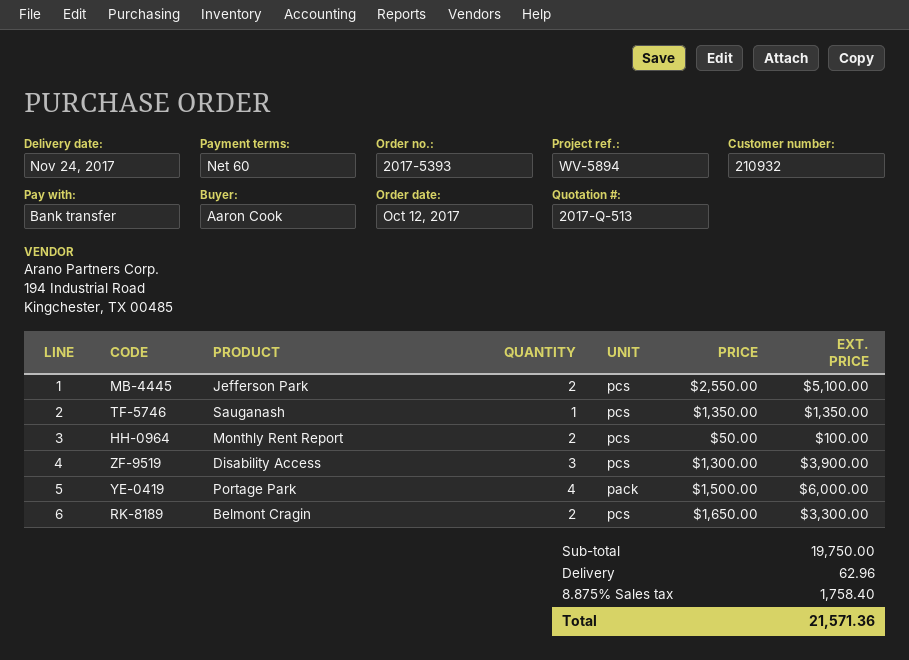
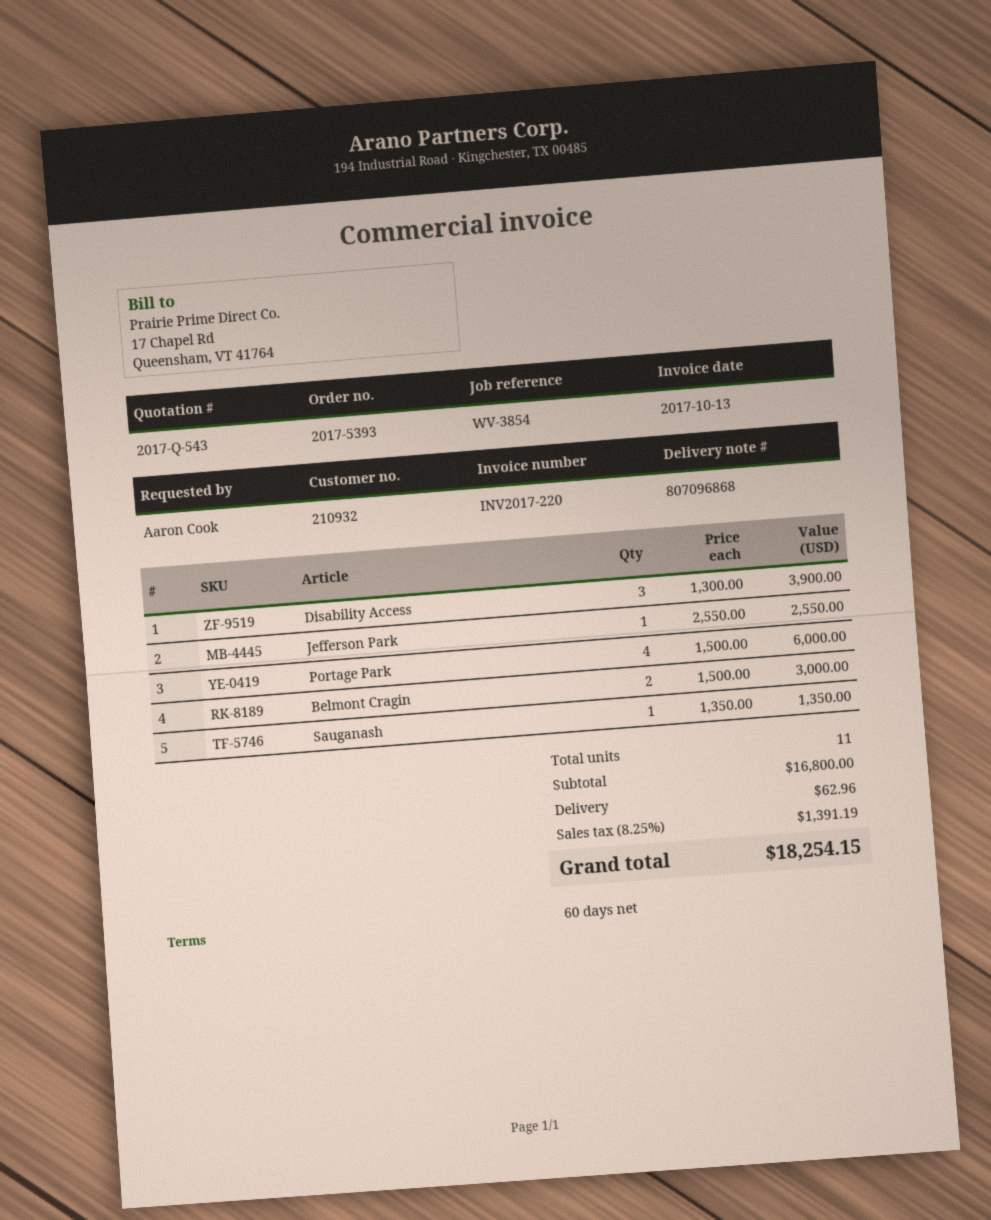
quote number: 2017-Q-513 -> 2017-Q-543
reference: WV-5894 -> WV-3854
Jefferson Park: 2 x 2550.00 = 5100.00 -> 1 x 2550.00 = 2550.00
Monthly Rent Report: 2 x 50.00 = 100.00 -> none
Belmont Cragin: 2 x 1650.00 = 3300.00 -> 2 x 1500.00 = 3000.00
subtotal: 19750.00 -> 16800.00
tax: 8.875% = 1758.40 -> 8.25% = 1391.19
total: 21571.36 -> 18254.15

